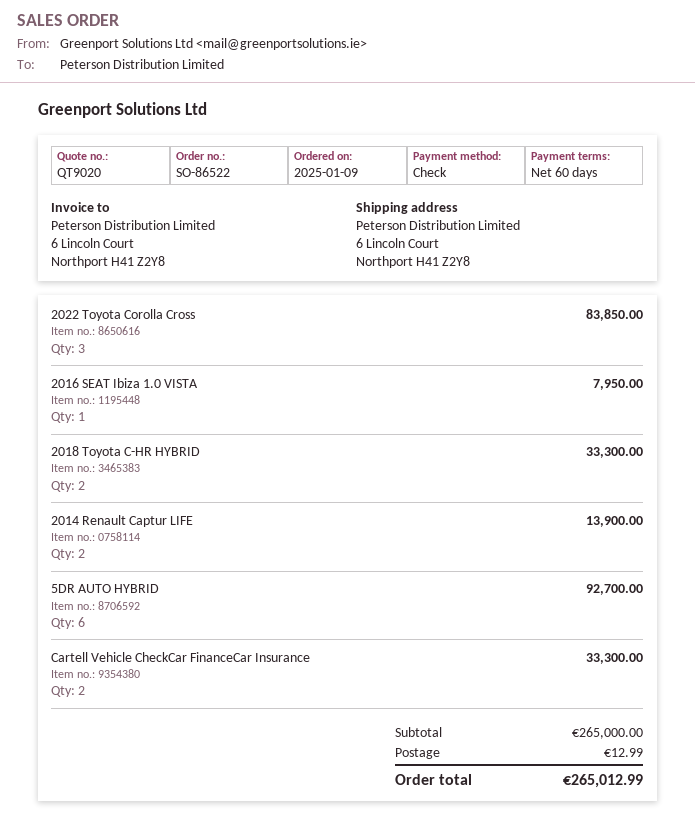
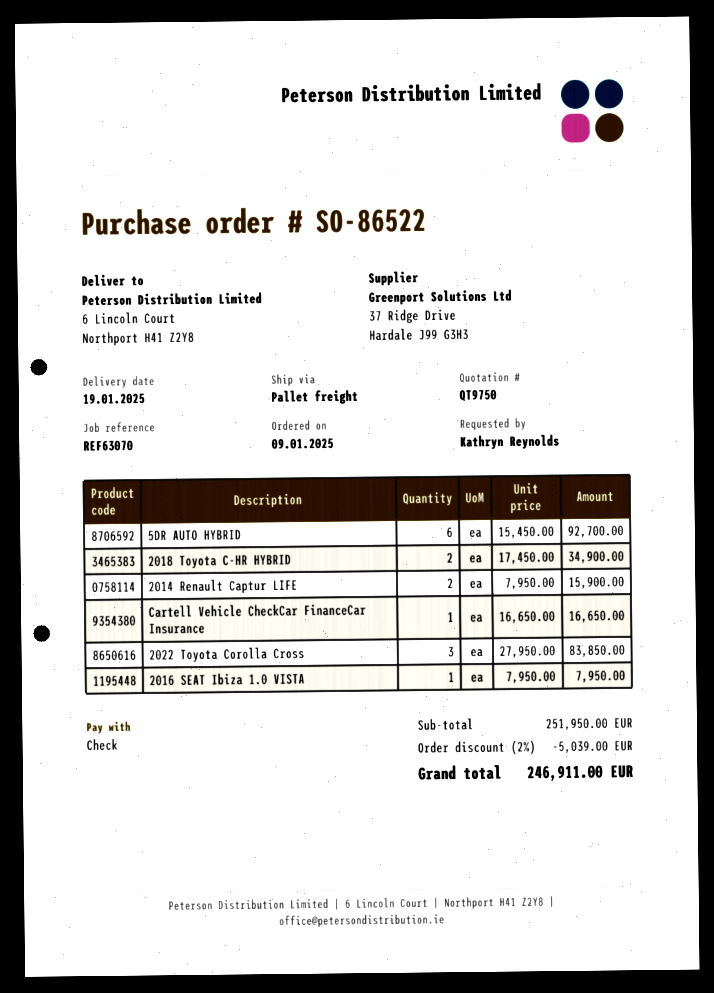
quote number: QT9020 -> QT9750
2018 Toyota C-HR HYBRID: 2 for 33300.00 -> 2 for 34900.00
2014 Renault Captur LIFE: 2 for 13900.00 -> 2 for 15900.00
Cartell Vehicle CheckCar FinanceCar Insurance: 2 for 33300.00 -> 1 for 16650.00
subtotal: 265000.00 -> 251950.00
discount: none -> 2% = 5039.00
shipping: 12.99 -> none
total: 265012.99 -> 246911.00

